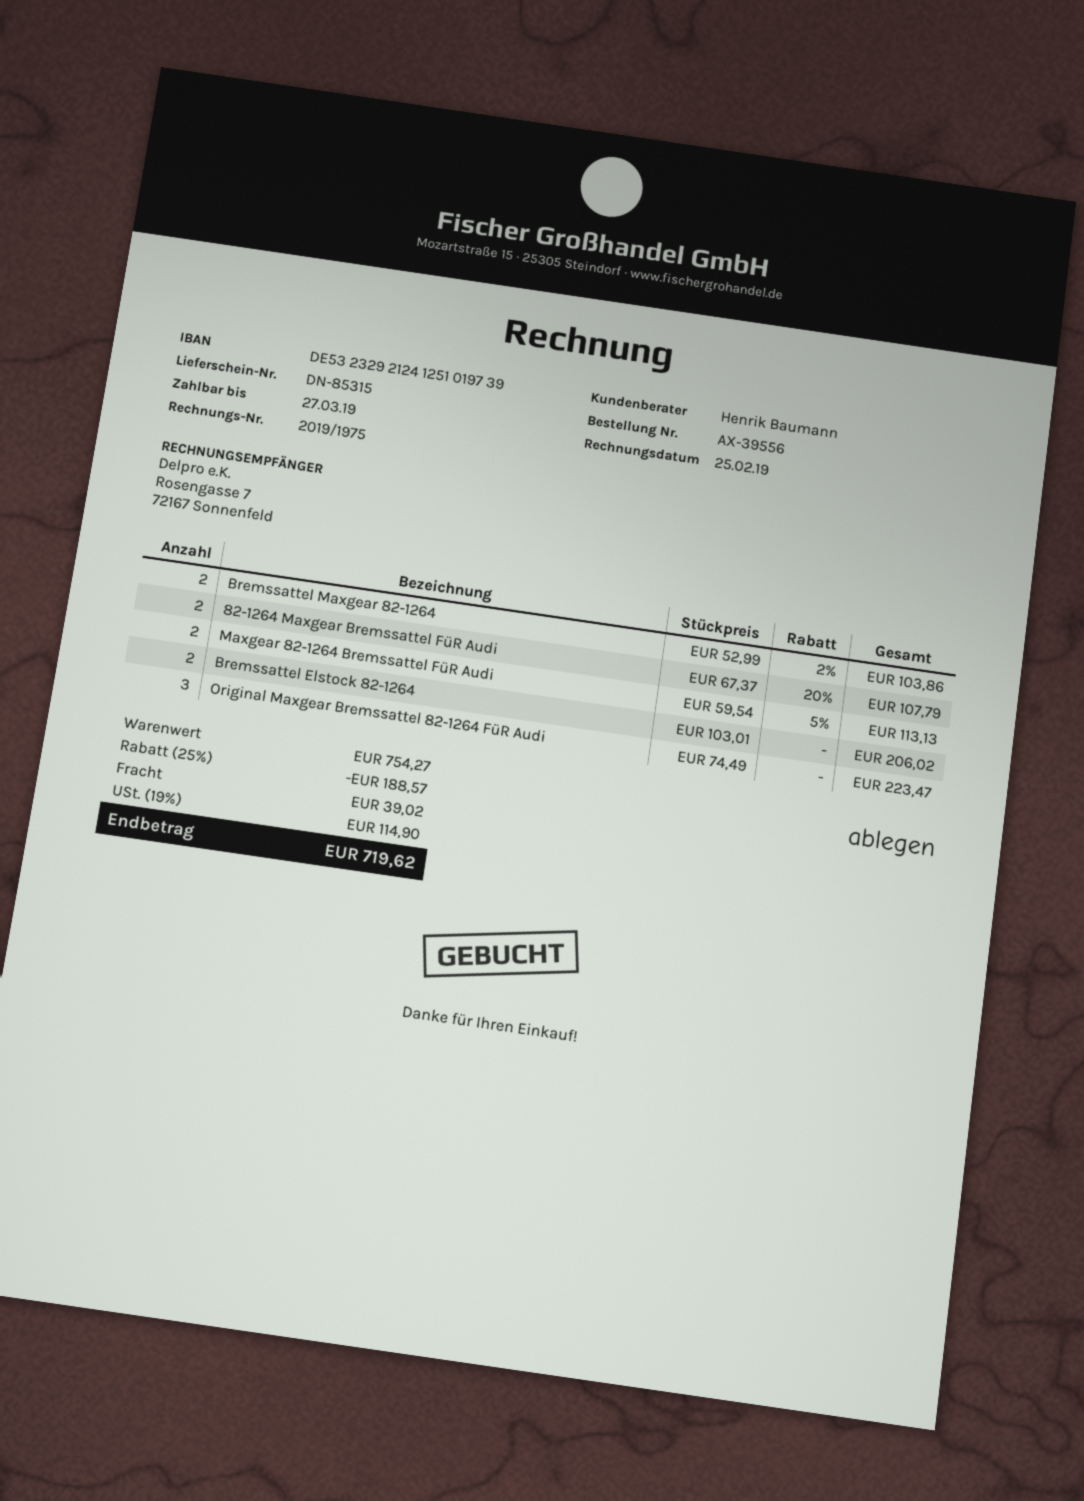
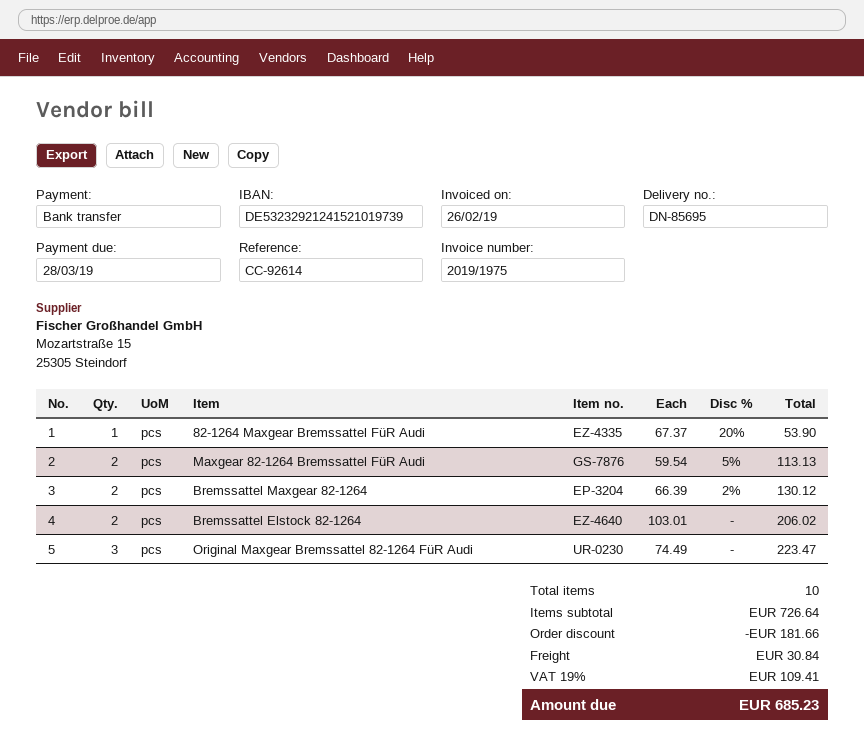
delivery note number: DN-85315 -> DN-85695
invoice date: 2019-02-25 -> 2019-02-26
due date: 2019-03-27 -> 2019-03-28
bank account: DE53232921241251019739 -> DE53232921241521019739
Bremssattel Maxgear 82-1264: 2 x 52.99 - 2% = 103.86 -> 2 x 66.39 - 2% = 130.12
82-1264 Maxgear Bremssattel FüR Audi: 2 x 67.37 - 20% = 107.79 -> 1 x 67.37 - 20% = 53.90
subtotal: 754.27 -> 726.64
discount: 188.57 -> 181.66
shipping: 39.02 -> 30.84
tax: 19% = 114.90 -> 19% = 109.41
total: 719.62 -> 685.23

